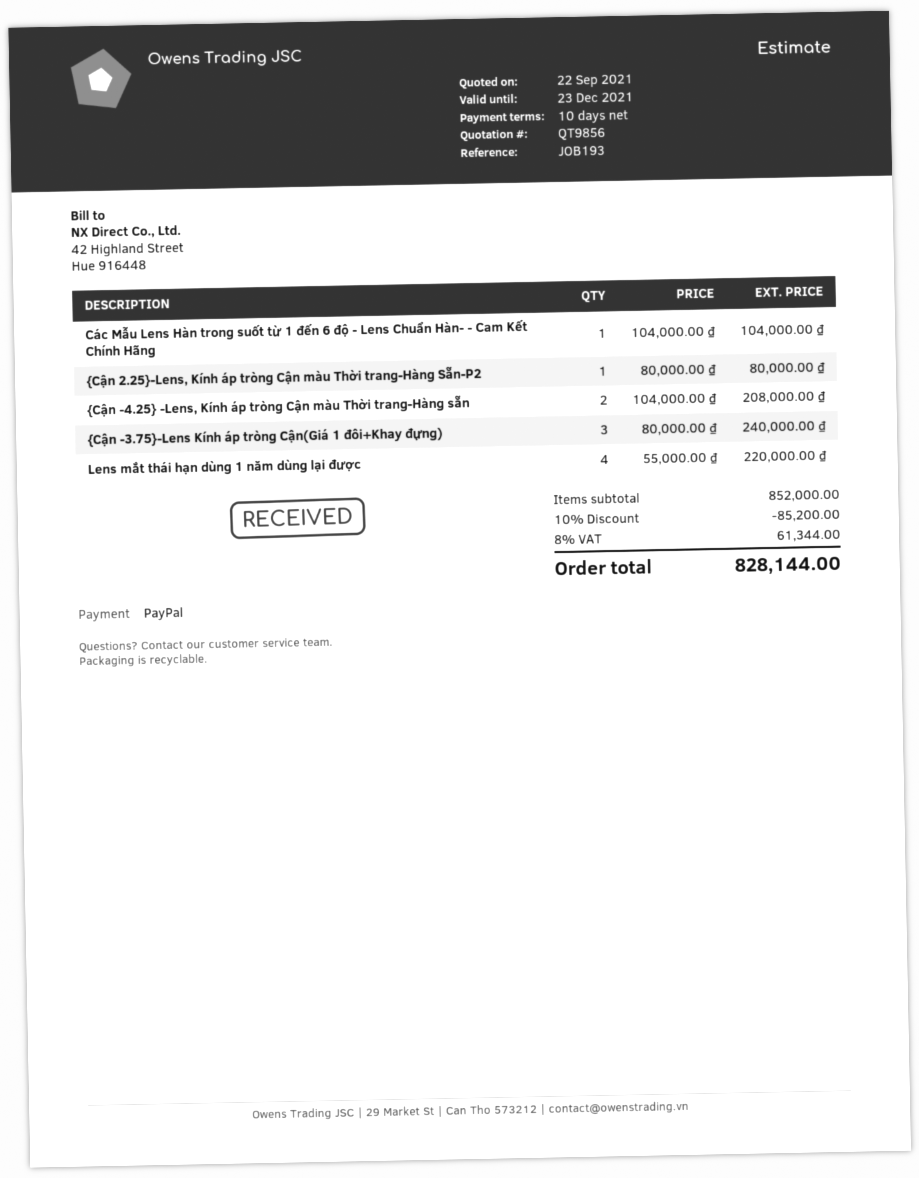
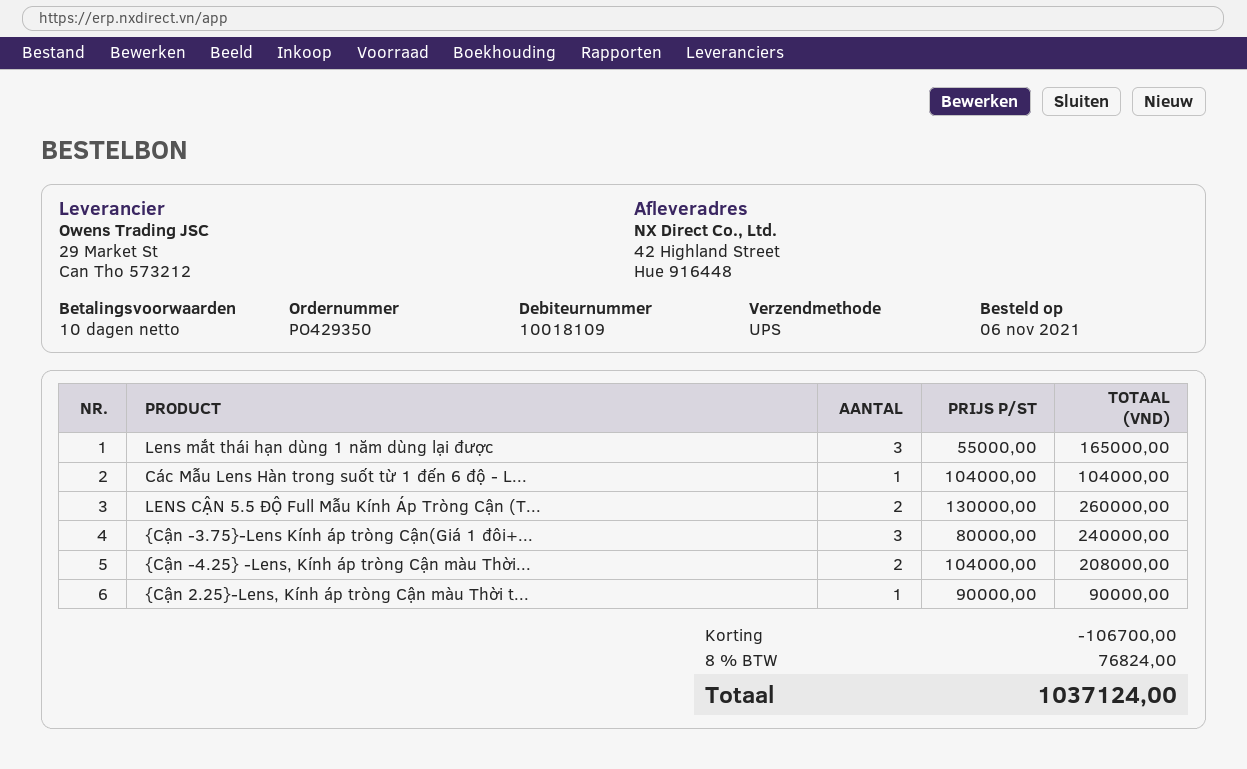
{Cận 2.25}-Lens, Kính áp tròng Cận màu Thời trang-Hàng Sẵn-P2: 1 x 80000.00 = 80000.00 -> 1 x 90000.00 = 90000.00
Lens mắt thái hạn dùng 1 năm dùng lại được: 4 x 55000.00 = 220000.00 -> 3 x 55000.00 = 165000.00
LENS CẬN 5.5 ĐỘ Full Mẫu Kính Áp Tròng Cận (T...: none -> 2 x 130000.00 = 260000.00
discount: 85200.00 -> 106700.00
tax: 8% = 61344.00 -> 8% = 76824.00
total: 828144.00 -> 1037124.00

